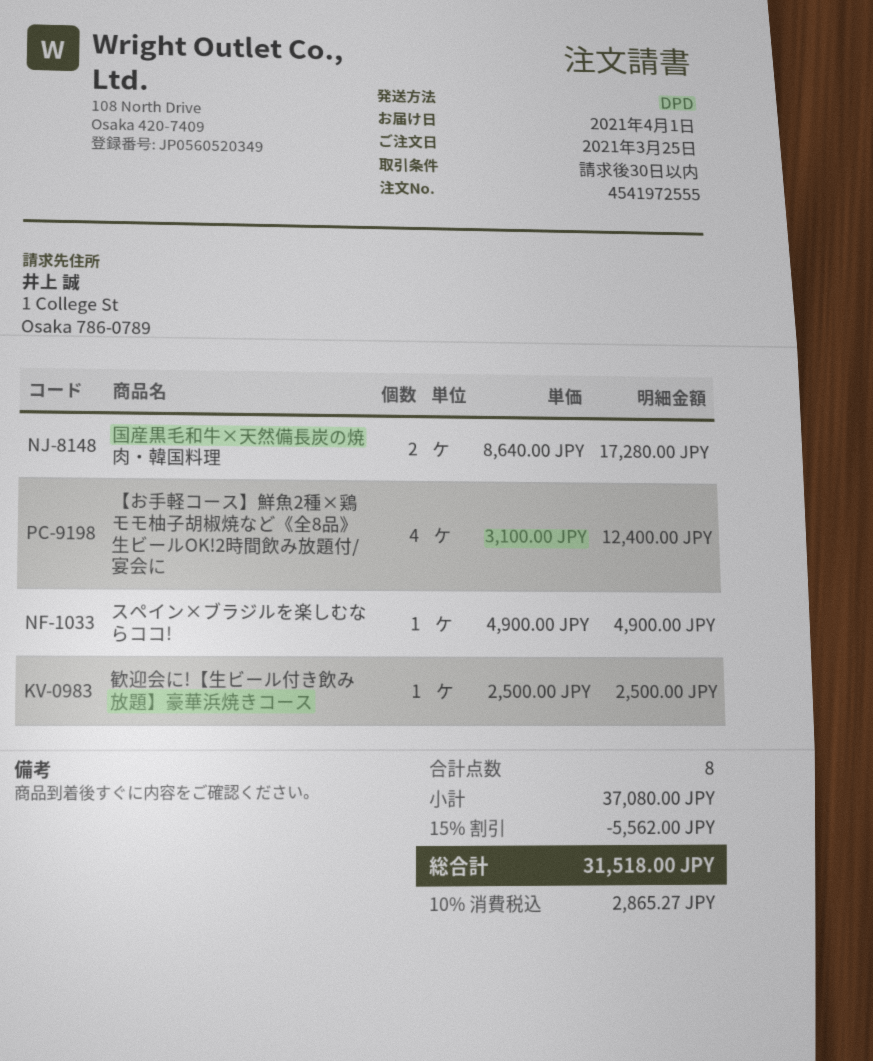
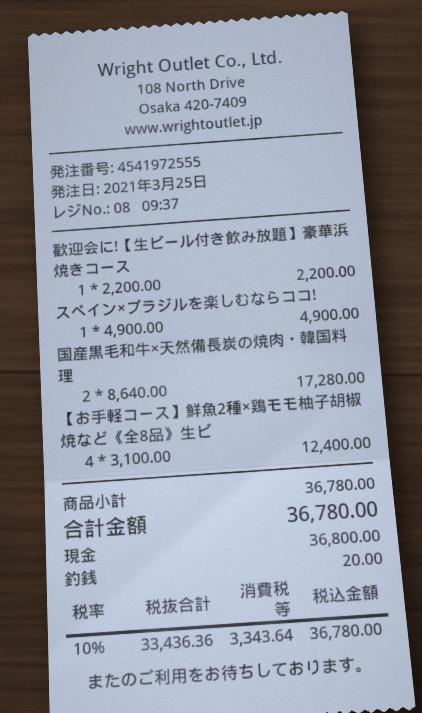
歓迎会に!【生ビール付き飲み放題】豪華浜焼きコース: 1 x 2500.00 = 2500.00 -> 1 x 2200.00 = 2200.00
subtotal: 37080.00 -> 36780.00
discount: 15% = 5562.00 -> none
tax: 10% = 2865.27 -> 10% = 3343.64
total: 31518.00 -> 36780.00

